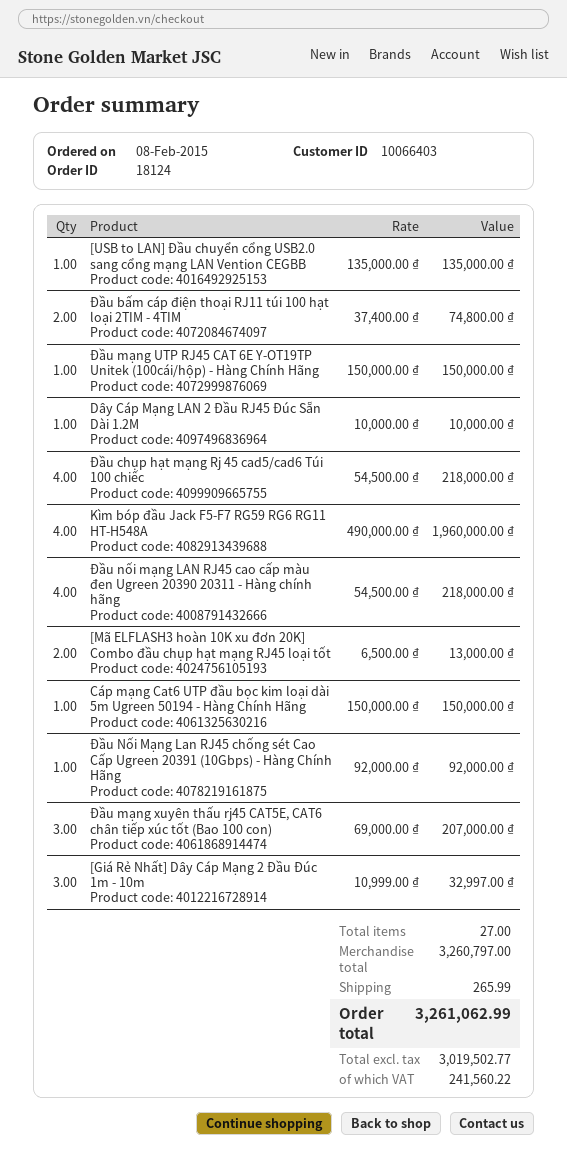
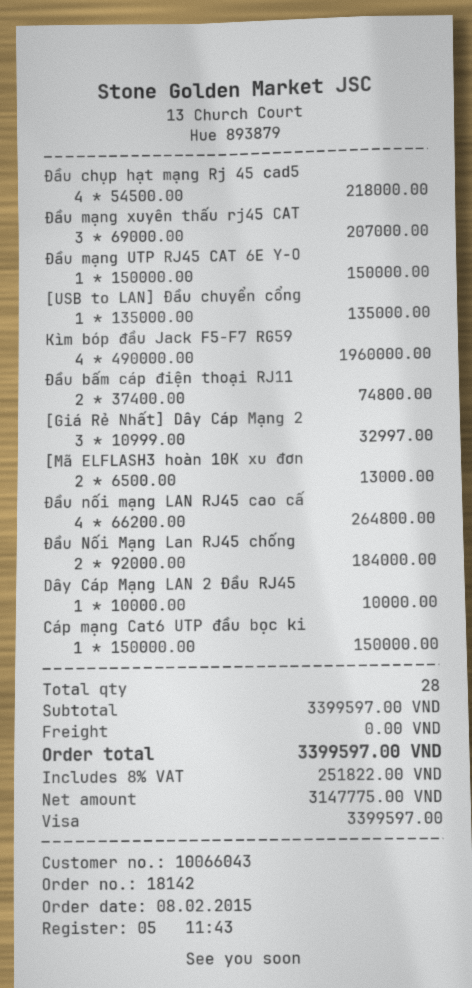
order number: 18124 -> 18142
customer number: 10066403 -> 10066043
Đầu nối mạng LAN RJ45 cao cấp màu đen Ugreen 20390 20311 - Hàng chính hãng: 4 x 54500.00 = 218000.00 -> 4 x 66200.00 = 264800.00
Đầu Nối Mạng Lan RJ45 chống sét Cao Cấp Ugreen 20391 (10Gbps) - Hàng Chính Hãng: 1 x 92000.00 = 92000.00 -> 2 x 92000.00 = 184000.00
total quantity: 27 -> 28
subtotal: 3260797.00 -> 3399597.00
shipping: 265.99 -> 0.00
net: 3019502.77 -> 3147775.00
tax: 241560.22 -> 251822.00
total: 3261062.99 -> 3399597.00

